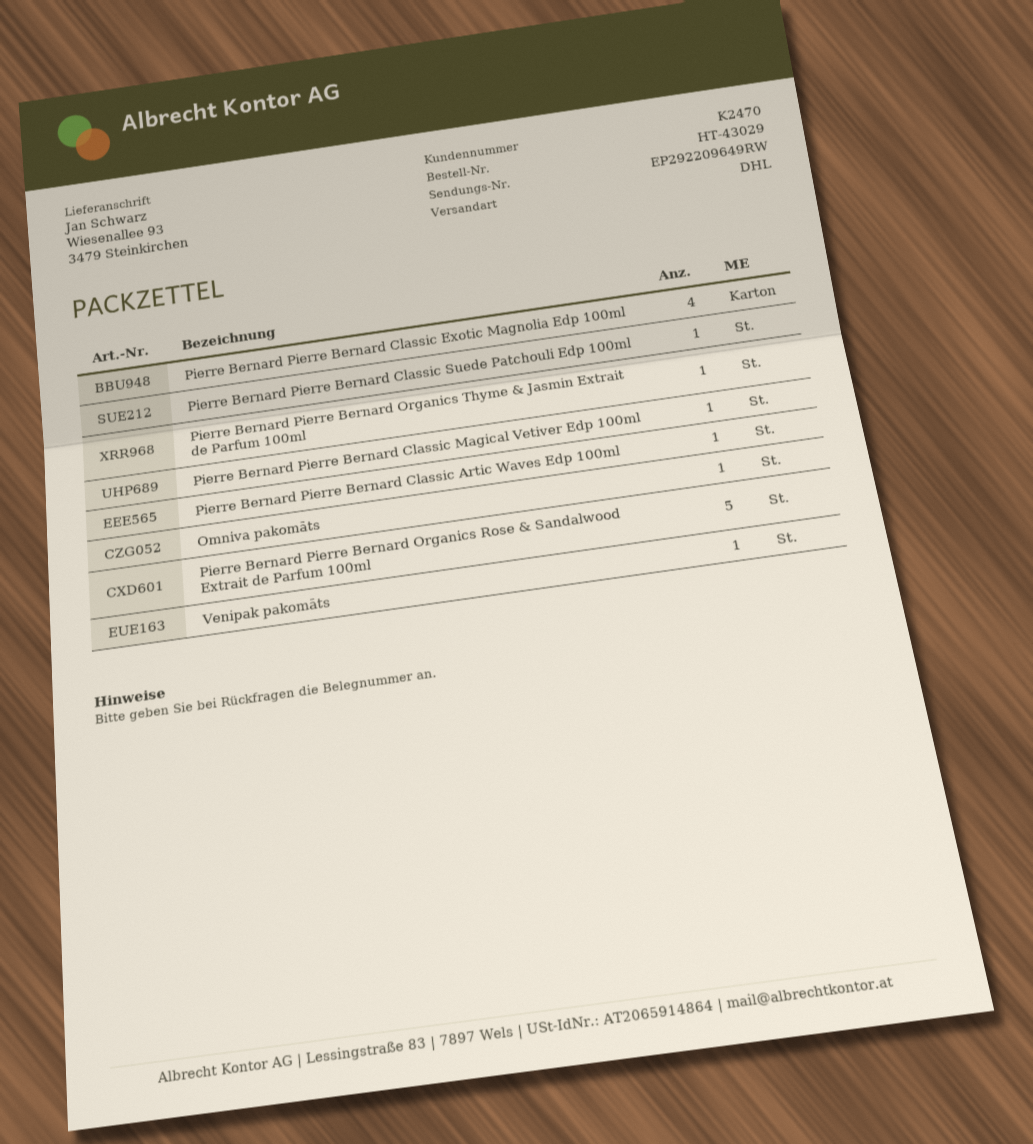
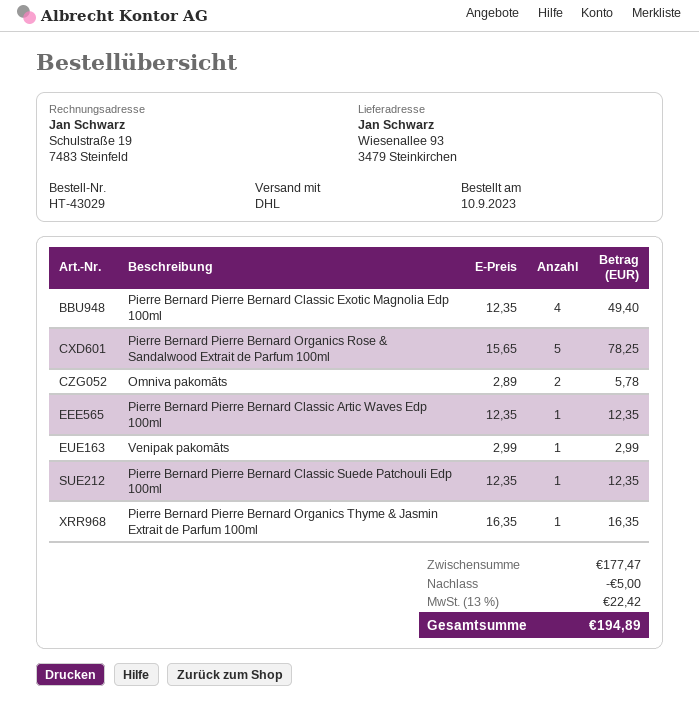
Pierre Bernard Pierre Bernard Classic Magical Vetiver Edp 100ml: 1 -> none
Omniva pakomāts: 1 -> 2

